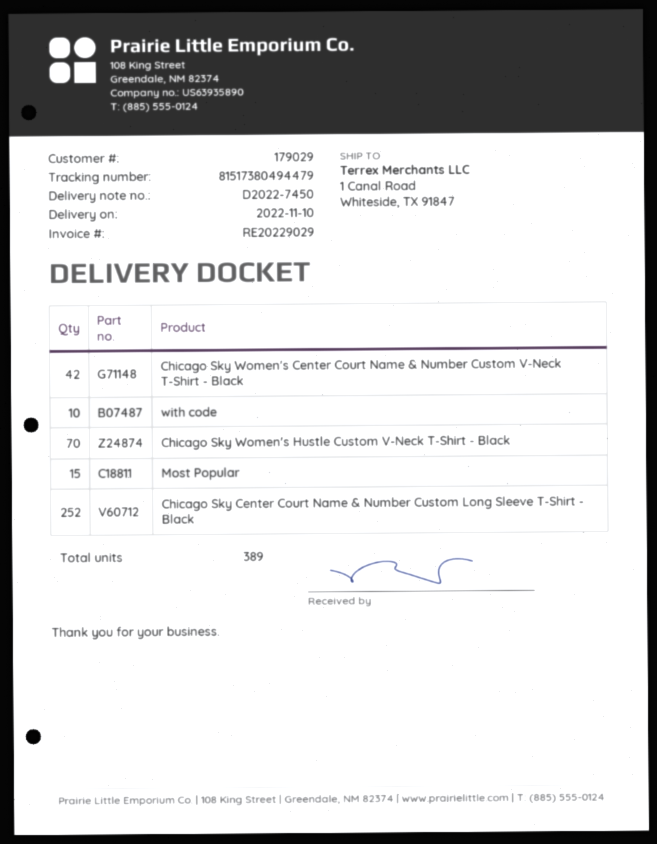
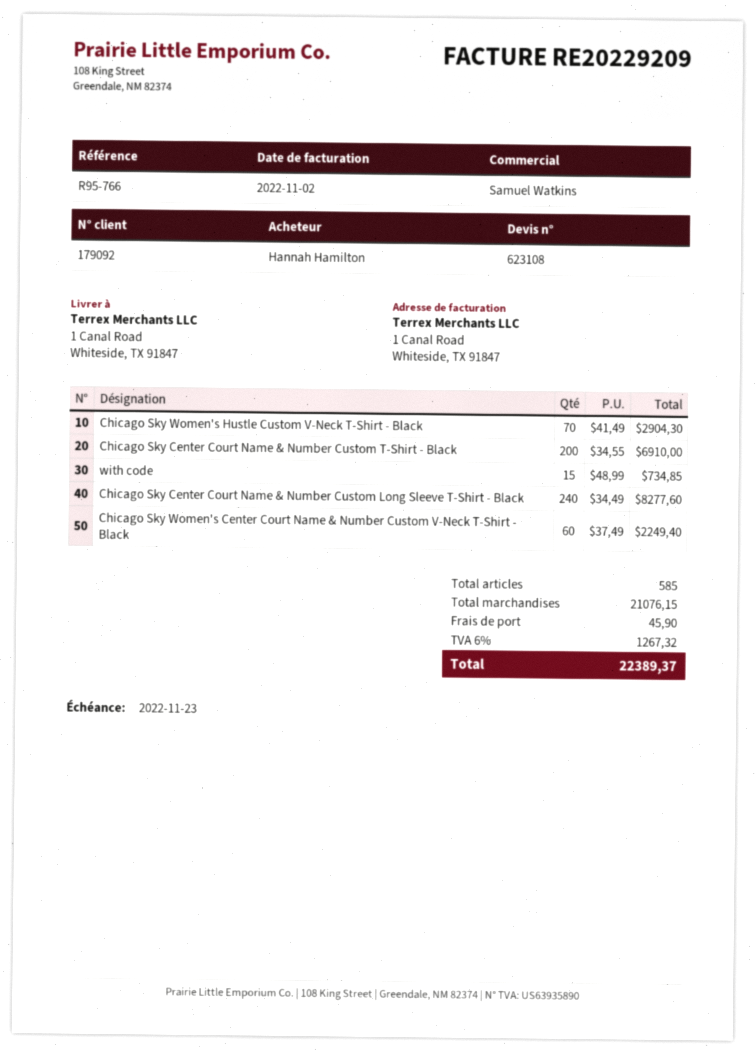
invoice number: RE20229029 -> RE20229209
customer number: 179029 -> 179092
Chicago Sky Women's Center Court Name & Number Custom V-Neck T-Shirt - Black: 42 -> 60
with code: 10 -> 15
Most Popular: 15 -> none
Chicago Sky Center Court Name & Number Custom Long Sleeve T-Shirt - Black: 252 -> 240
Chicago Sky Center Court Name & Number Custom T-Shirt - Black: none -> 200
total quantity: 389 -> 585

